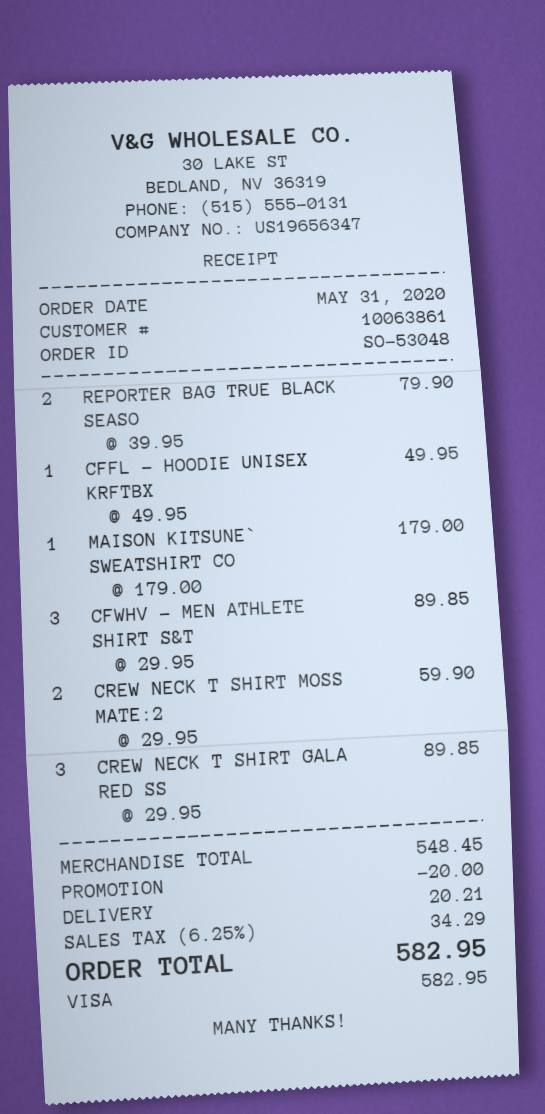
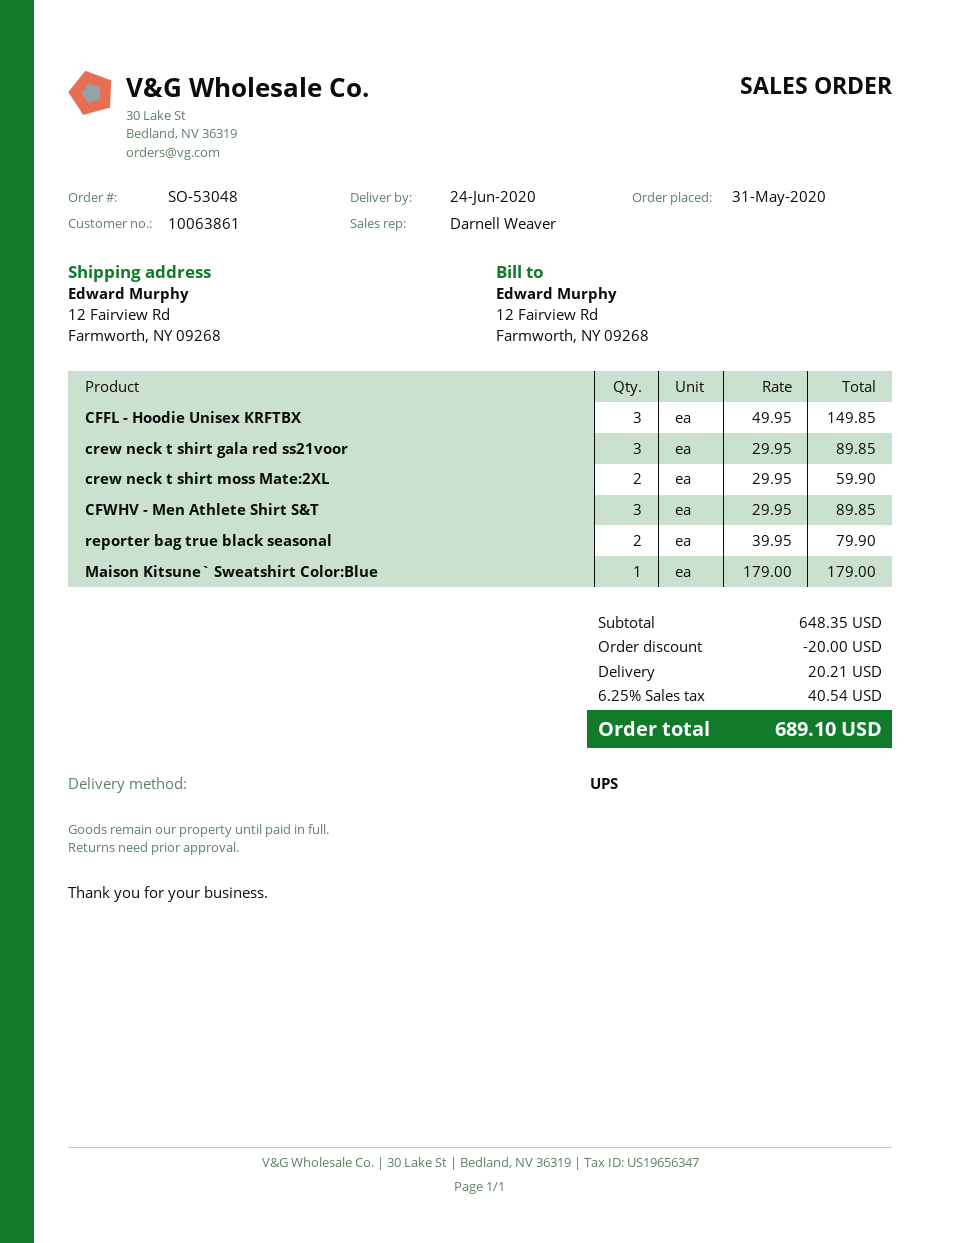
CFFL - HOODIE UNISEX KRFTBX: 1 x 49.95 = 49.95 -> 3 x 49.95 = 149.85
subtotal: 548.45 -> 648.35
tax: 6.25% = 34.29 -> 6.25% = 40.54
total: 582.95 -> 689.10

